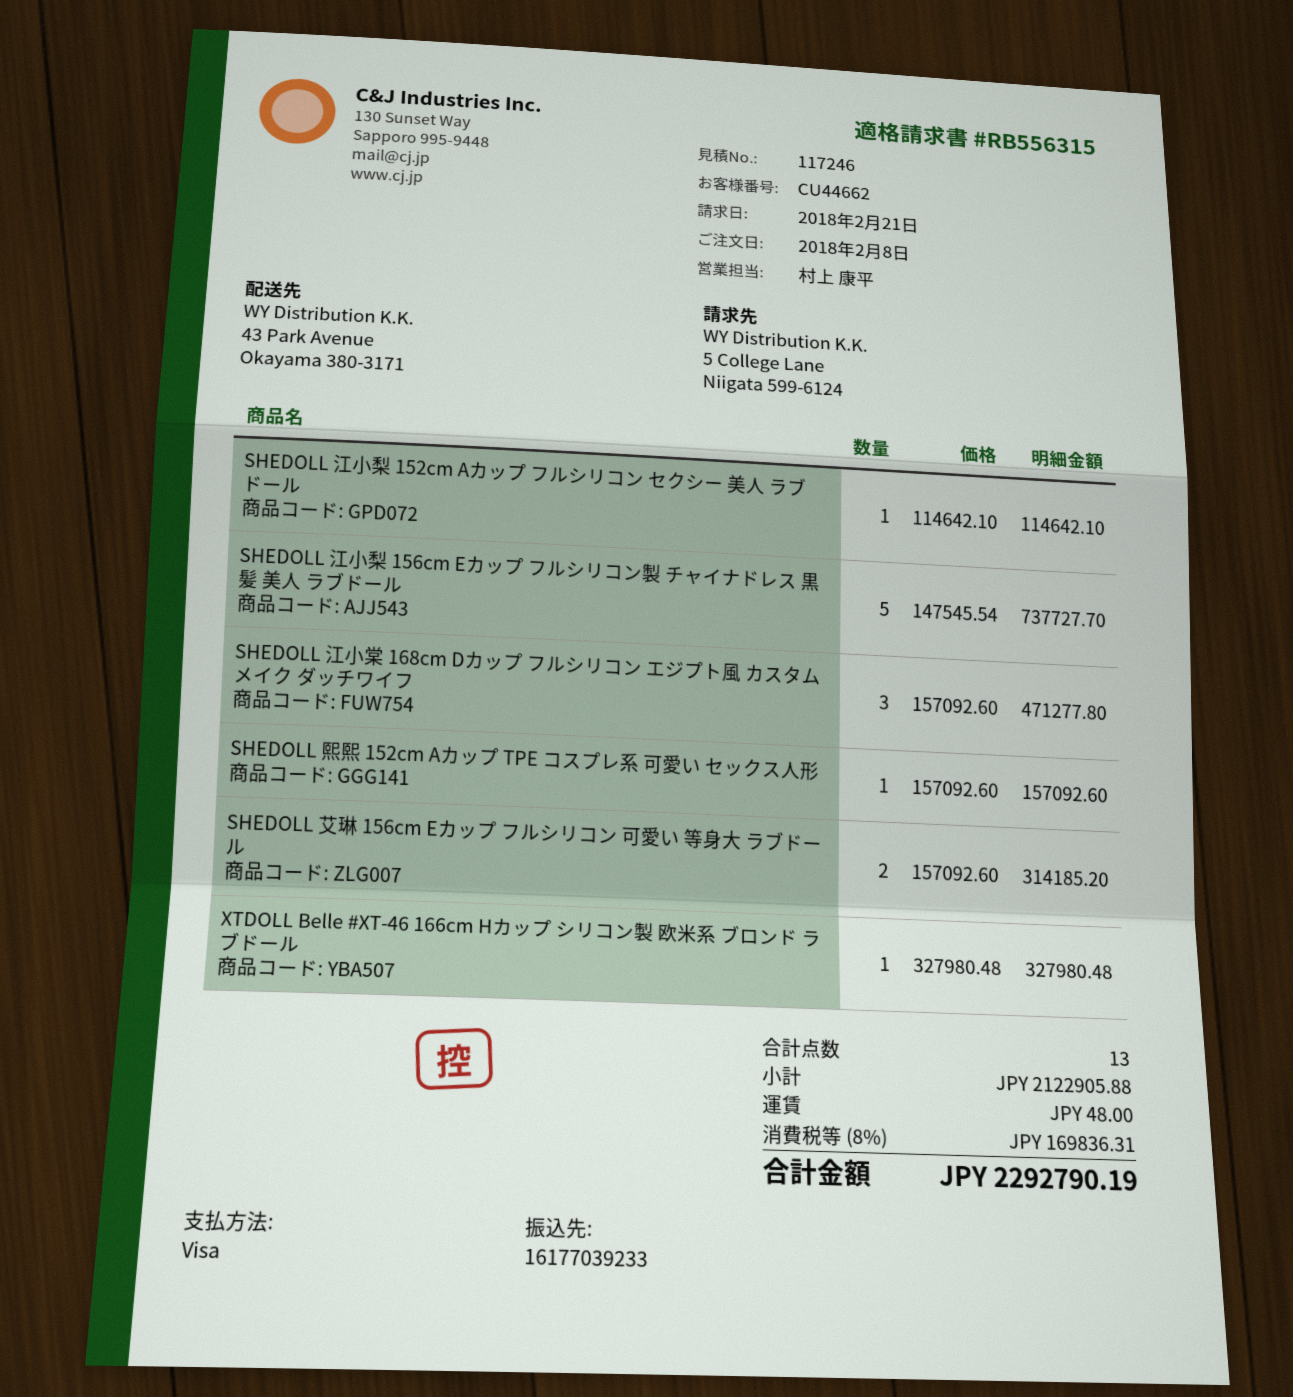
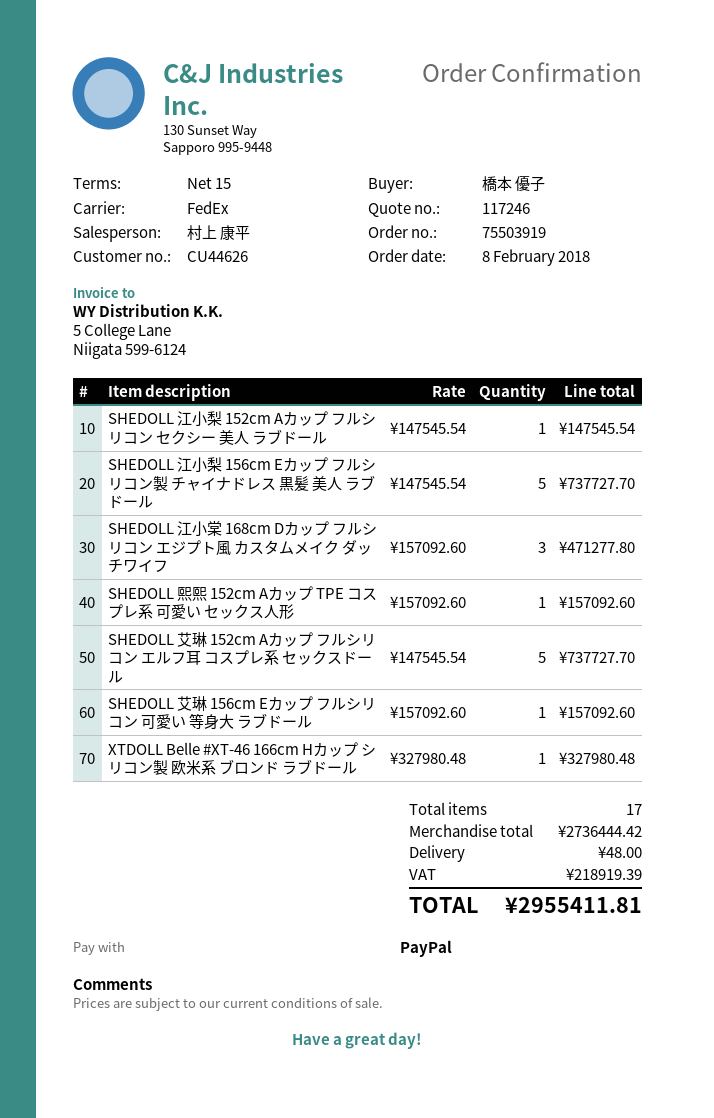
customer number: CU44662 -> CU44626
payment method: Visa -> PayPal
SHEDOLL 江小梨 152cm Aカップ フルシリコン セクシー 美人 ラブドール: 1 x 114642.10 = 114642.10 -> 1 x 147545.54 = 147545.54
SHEDOLL 艾琳 156cm Eカップ フルシリコン 可愛い 等身大 ラブドール: 2 x 157092.60 = 314185.20 -> 1 x 157092.60 = 157092.60
SHEDOLL 艾琳 152cm Aカップ フルシリコン エルフ耳 コスプレ系 セックスドール: none -> 5 x 147545.54 = 737727.70
total quantity: 13 -> 17
subtotal: 2122905.88 -> 2736444.42
tax: 169836.31 -> 218919.39
total: 2292790.19 -> 2955411.81

